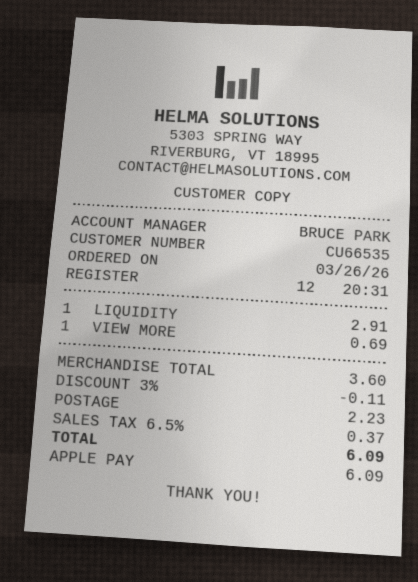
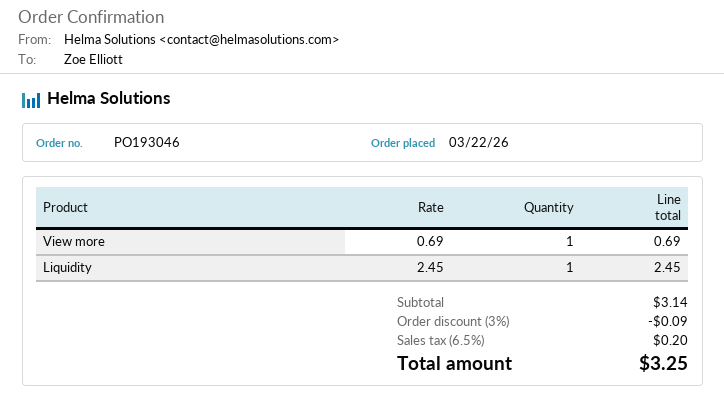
order date: 2026-03-26 -> 2026-03-22
LIQUIDITY: 1 for 2.91 -> 1 for 2.45
subtotal: 3.60 -> 3.14
discount: 3% = 0.11 -> 3% = 0.09
shipping: 2.23 -> none
tax: 6.5% = 0.37 -> 6.5% = 0.20
total: 6.09 -> 3.25

